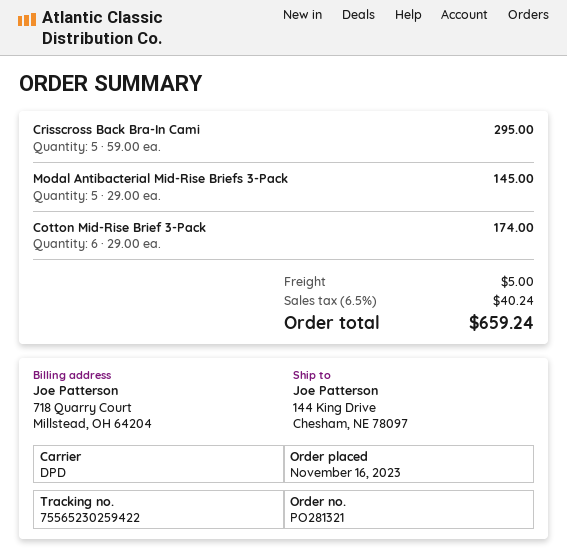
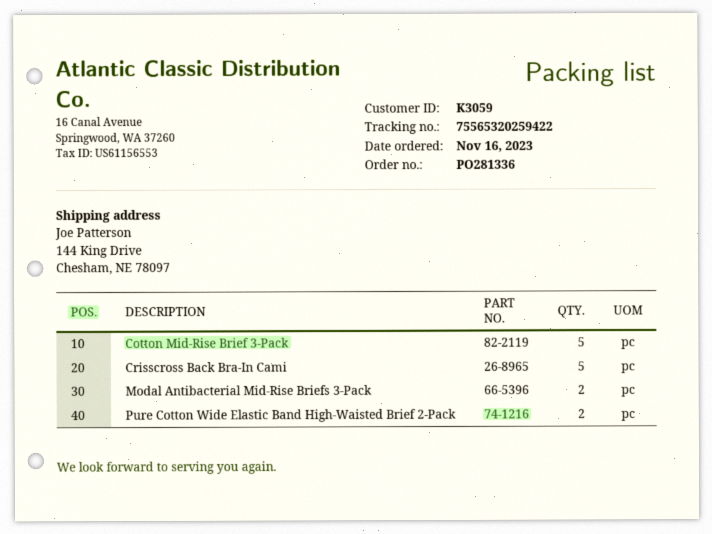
order number: PO281321 -> PO281336
tracking number: 75565230259422 -> 75565320259422
Modal Antibacterial Mid-Rise Briefs 3-Pack: 5 -> 2
Cotton Mid-Rise Brief 3-Pack: 6 -> 5
Pure Cotton Wide Elastic Band High-Waisted Brief 2-Pack: none -> 2

